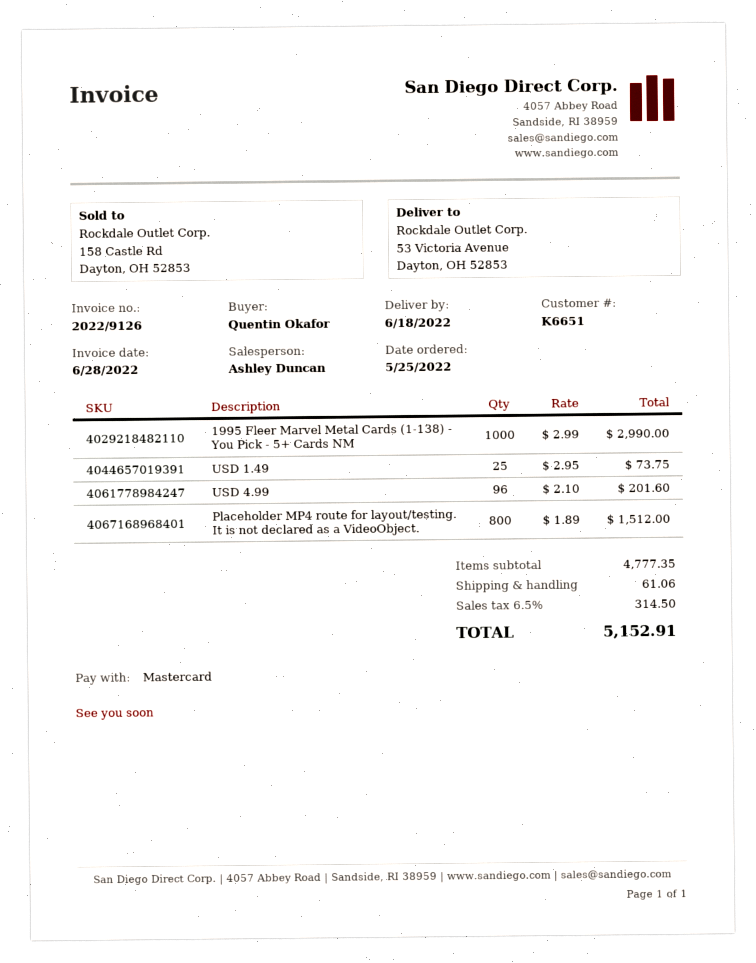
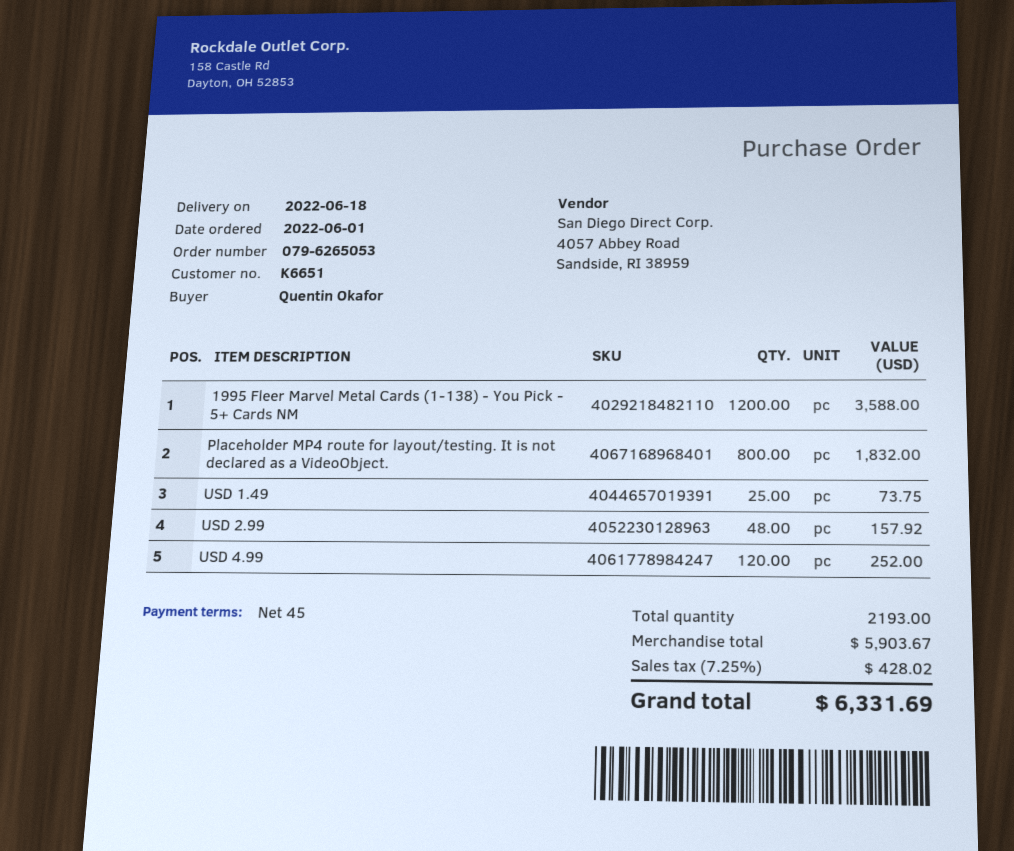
order date: 2022-05-25 -> 2022-06-01
1995 Fleer Marvel Metal Cards (1-138) - You Pick - 5+ Cards NM: 1000 for 2990.00 -> 1200 for 3588.00
USD 4.99: 96 for 201.60 -> 120 for 252.00
Placeholder MP4 route for layout/testing. It is not declared as a VideoObject.: 800 for 1512.00 -> 800 for 1832.00
USD 2.99: none -> 48 for 157.92
subtotal: 4777.35 -> 5903.67
shipping: 61.06 -> none
tax: 6.5% = 314.50 -> 7.25% = 428.02
total: 5152.91 -> 6331.69

